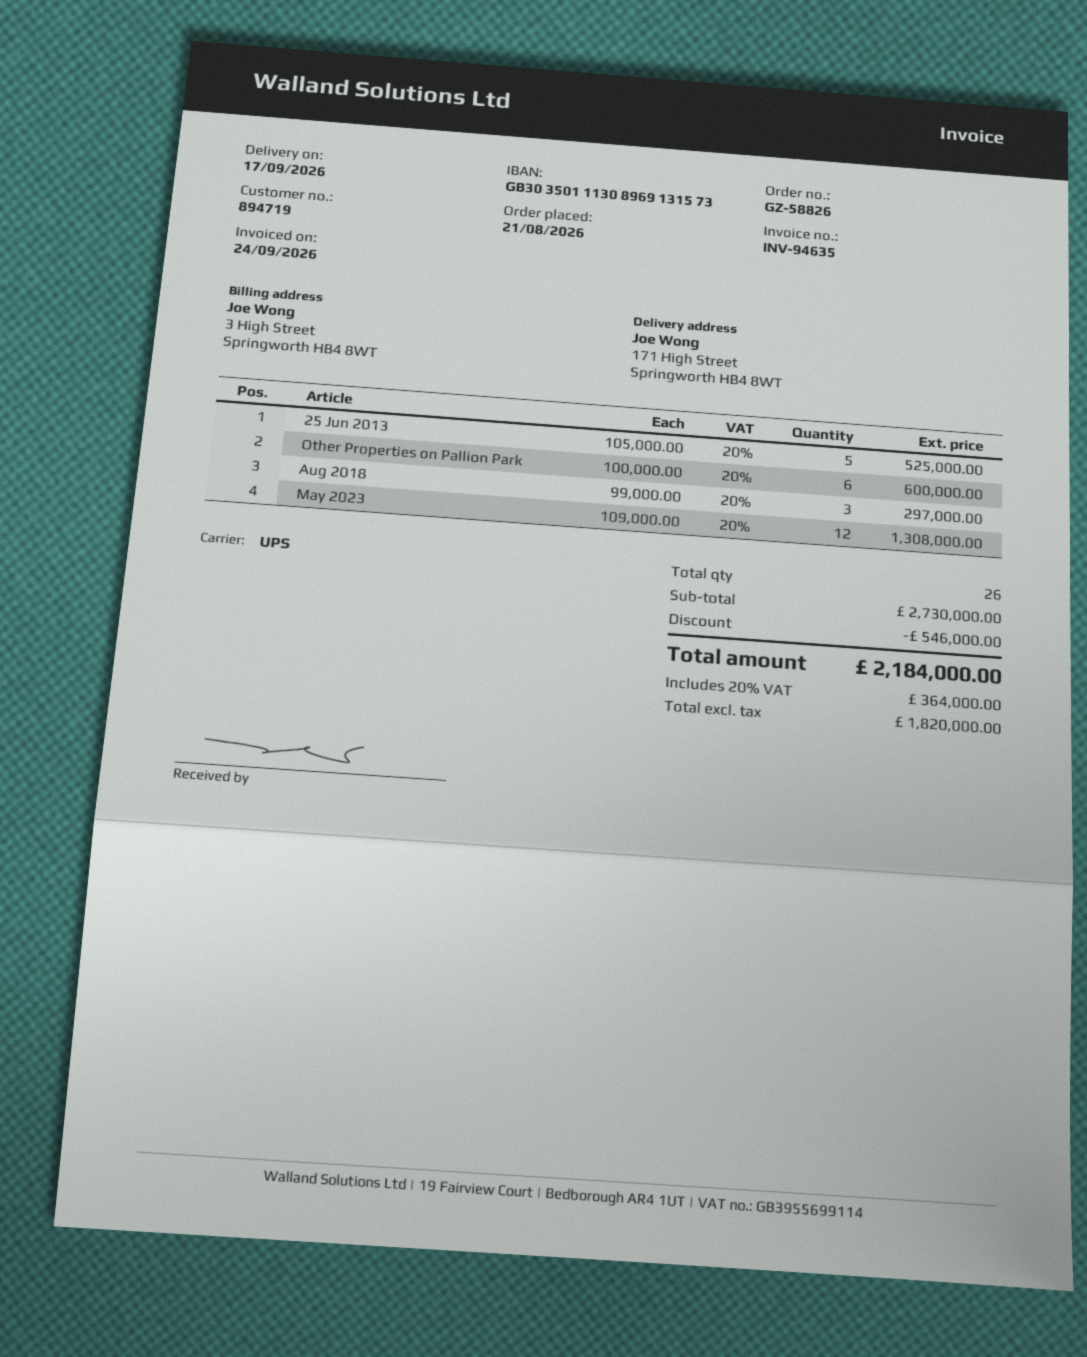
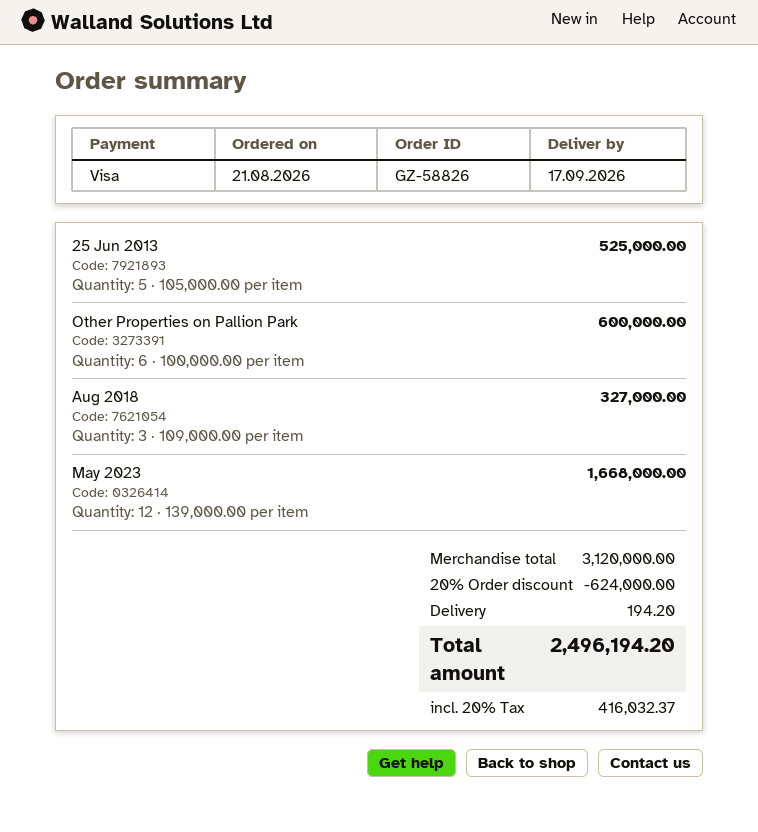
Aug 2018: 3 x 99000.00 = 297000.00 -> 3 x 109000.00 = 327000.00
May 2023: 12 x 109000.00 = 1308000.00 -> 12 x 139000.00 = 1668000.00
subtotal: 2730000.00 -> 3120000.00
discount: 546000.00 -> 624000.00
shipping: none -> 194.20
tax: 20% = 364000.00 -> 20% = 416032.37
total: 2184000.00 -> 2496194.20

